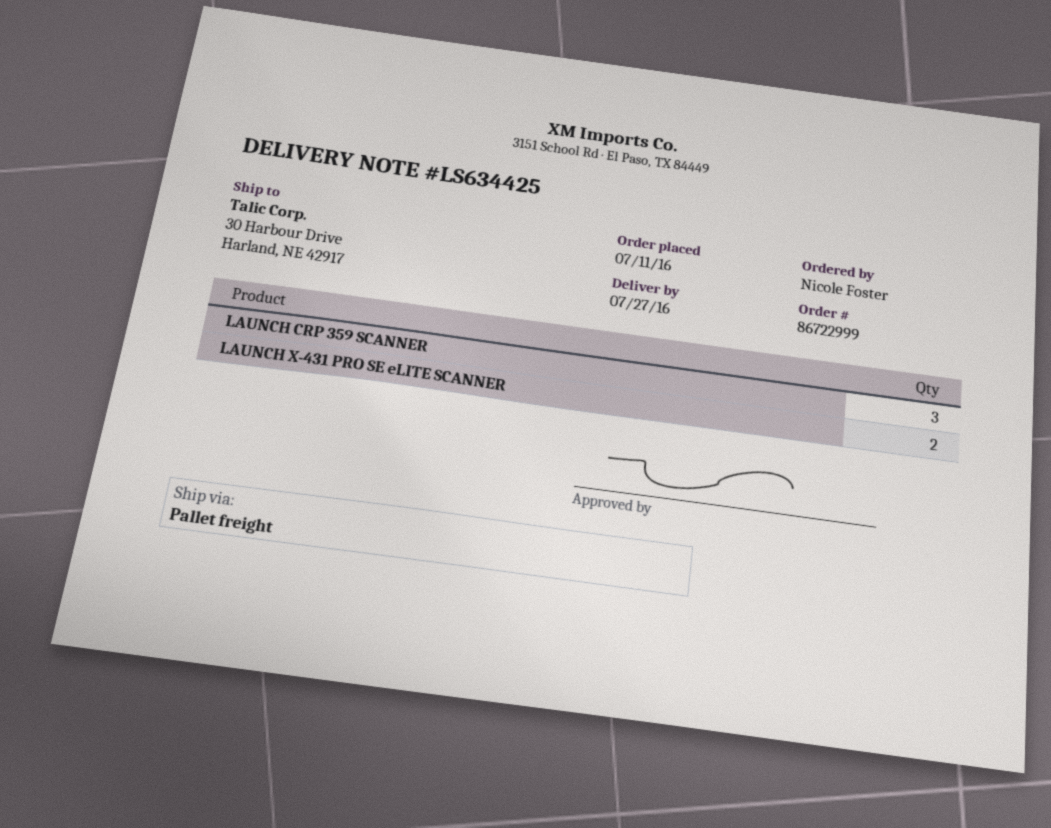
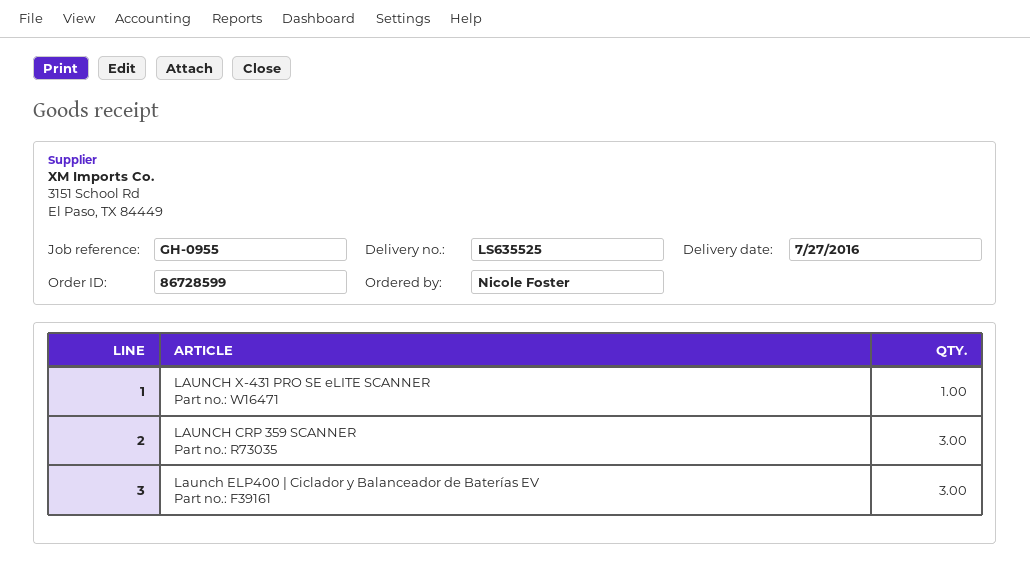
order number: 86722999 -> 86728599
delivery note number: LS634425 -> LS635525
LAUNCH X-431 PRO SE eLITE SCANNER: 2 -> 1
Launch ELP400 | Ciclador y Balanceador de Baterías EV: none -> 3

